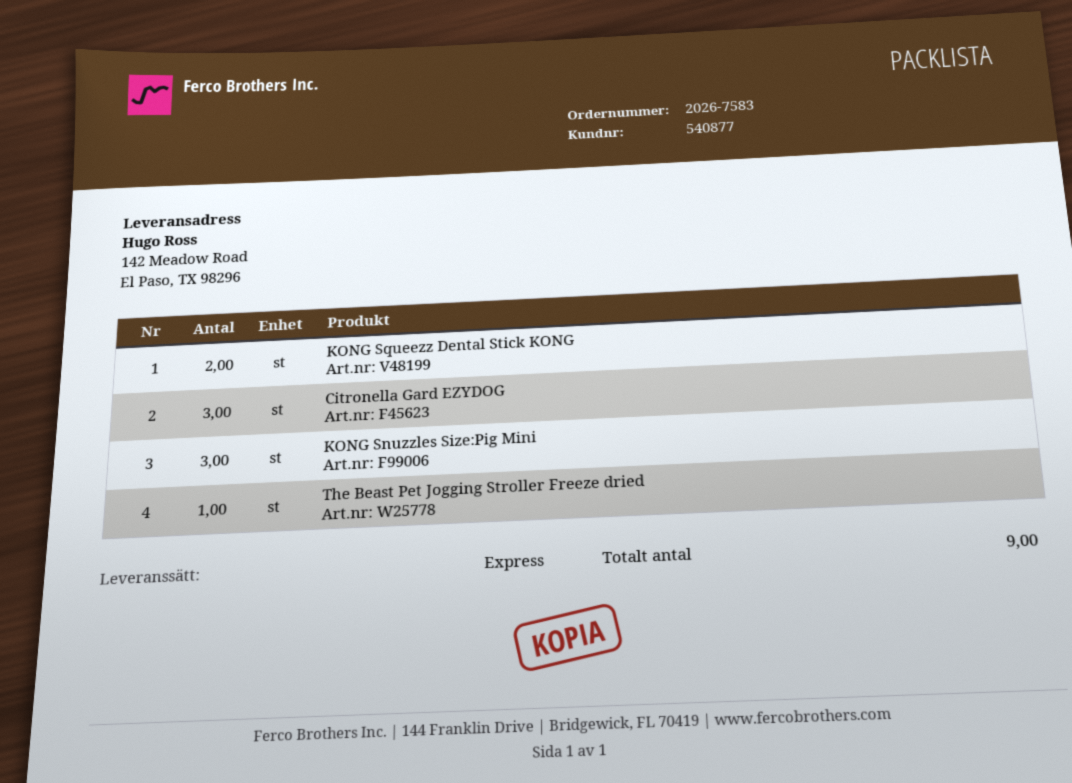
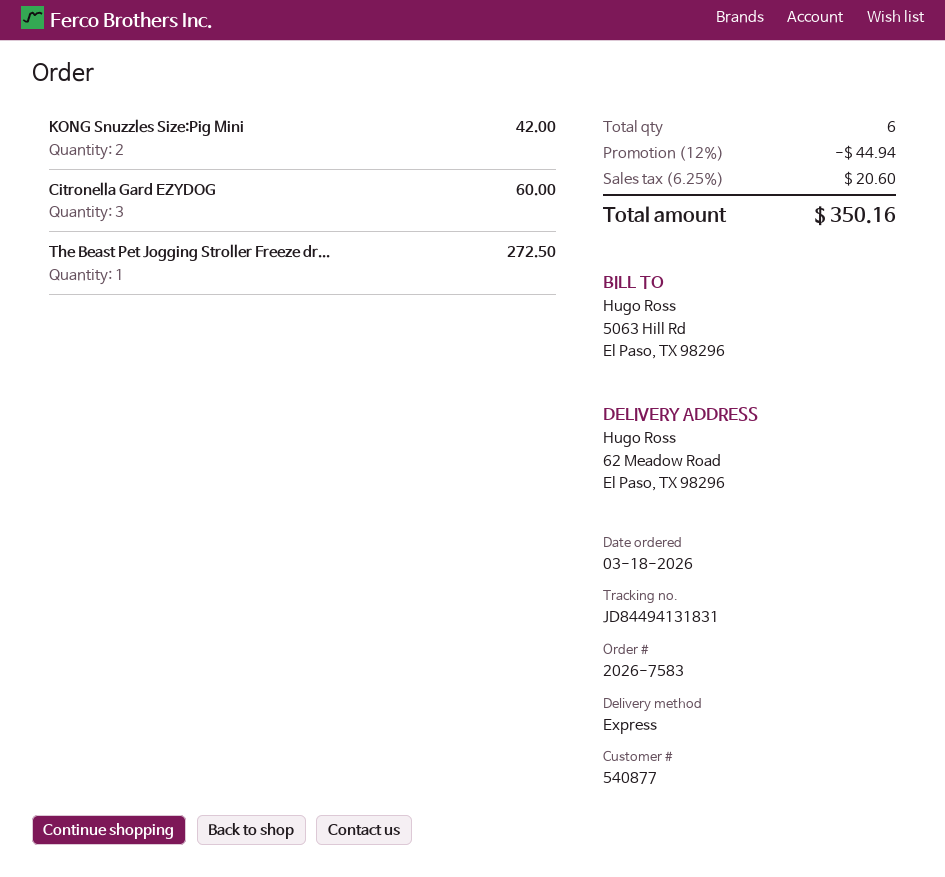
ship to: 142 Meadow Road, El Paso, TX 98296 -> 62 Meadow Road, El Paso, TX 98296
KONG Squeezz Dental Stick KONG: 2 -> none
KONG Snuzzles Size:Pig Mini: 3 -> 2
total quantity: 9 -> 6

